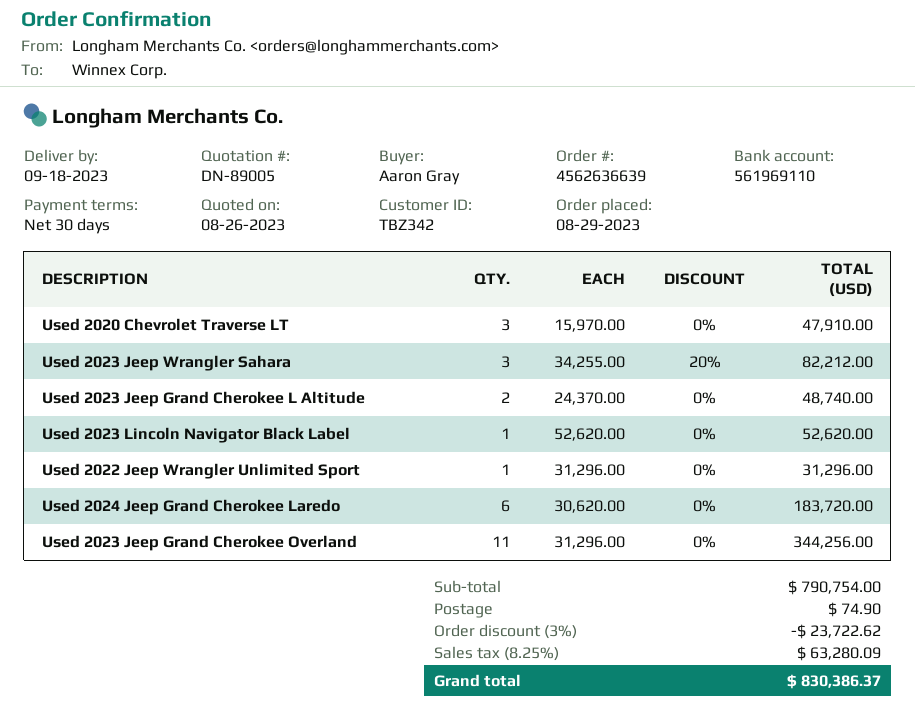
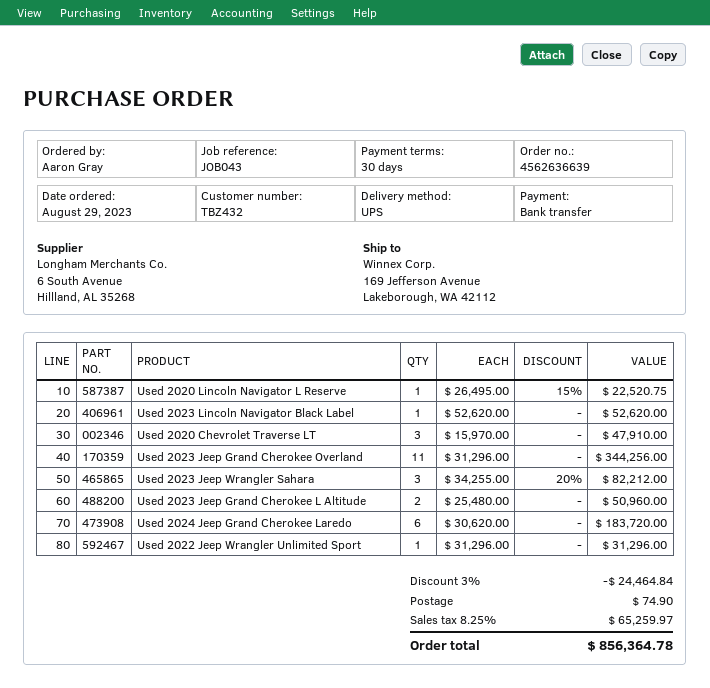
customer number: TBZ342 -> TBZ432
Used 2023 Jeep Grand Cherokee L Altitude: 2 x 24370.00 = 48740.00 -> 2 x 25480.00 = 50960.00
Used 2020 Lincoln Navigator L Reserve: none -> 1 x 26495.00 - 15% = 22520.75
discount: 3% = 23722.62 -> 3% = 24464.84
tax: 8.25% = 63280.09 -> 8.25% = 65259.97
total: 830386.37 -> 856364.78

